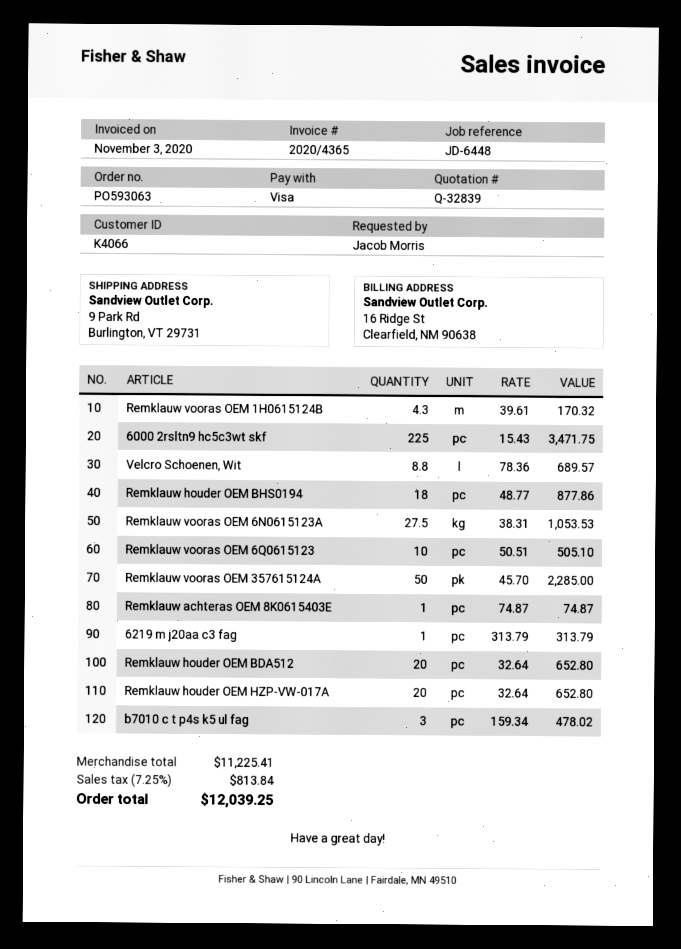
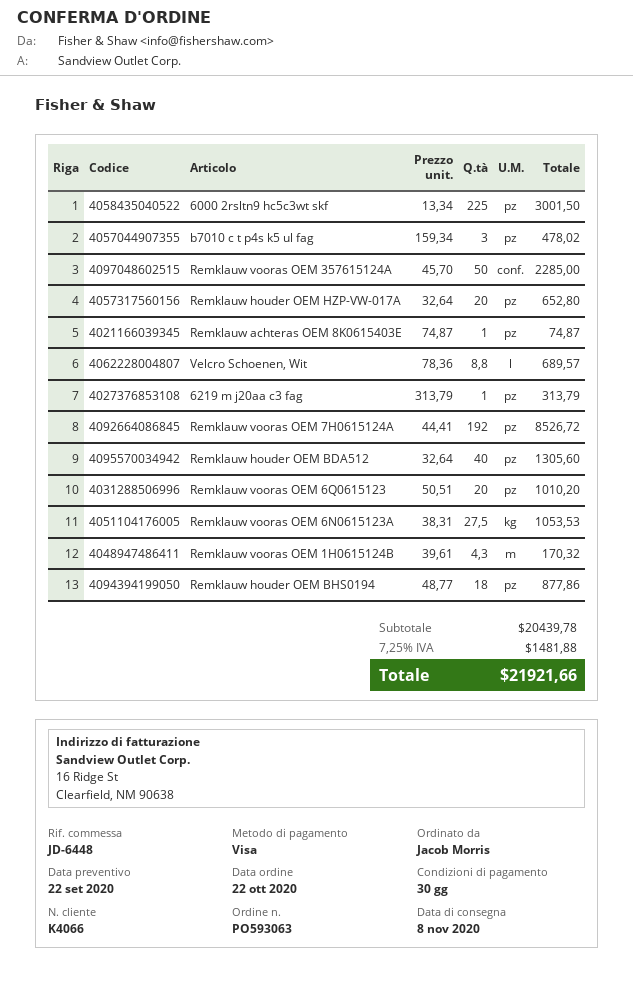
6000 2rsltn9 hc5c3wt skf: 225 x 15.43 = 3471.75 -> 225 x 13.34 = 3001.50
Remklauw vooras OEM 6Q0615123: 10 x 50.51 = 505.10 -> 20 x 50.51 = 1010.20
Remklauw houder OEM BDA512: 20 x 32.64 = 652.80 -> 40 x 32.64 = 1305.60
Remklauw vooras OEM 7H0615124A: none -> 192 x 44.41 = 8526.72
subtotal: 11225.41 -> 20439.78
tax: 7.25% = 813.84 -> 7.25% = 1481.88
total: 12039.25 -> 21921.66

